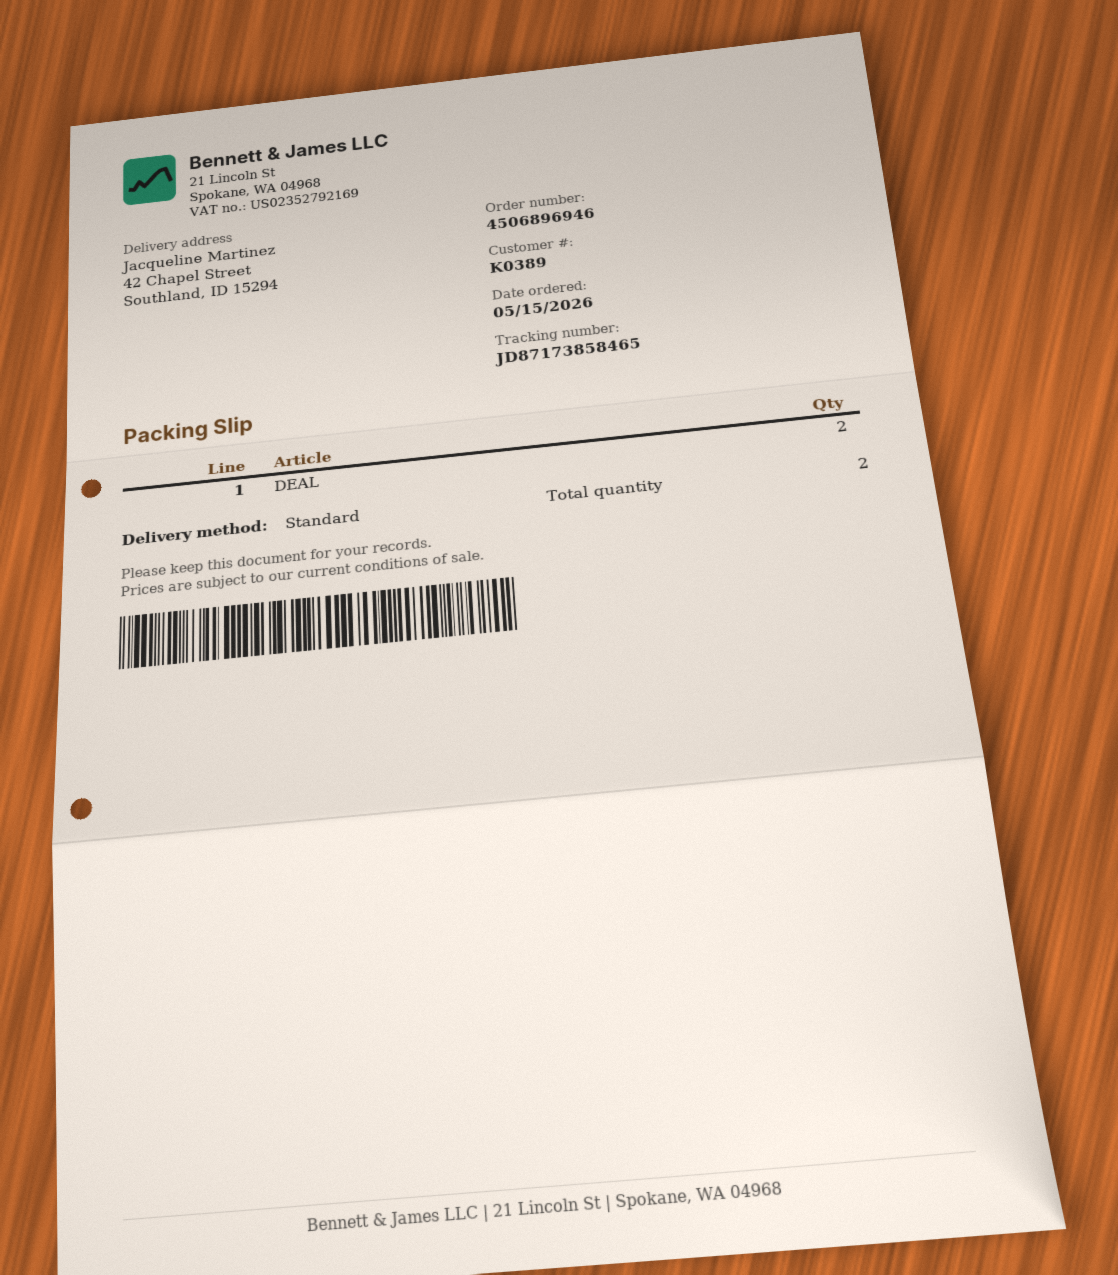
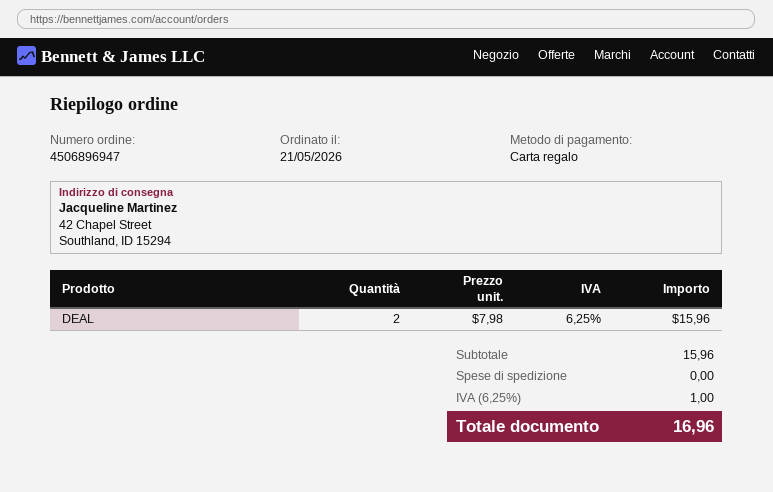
order number: 4506896946 -> 4506896947
order date: 2026-05-15 -> 2026-05-21

